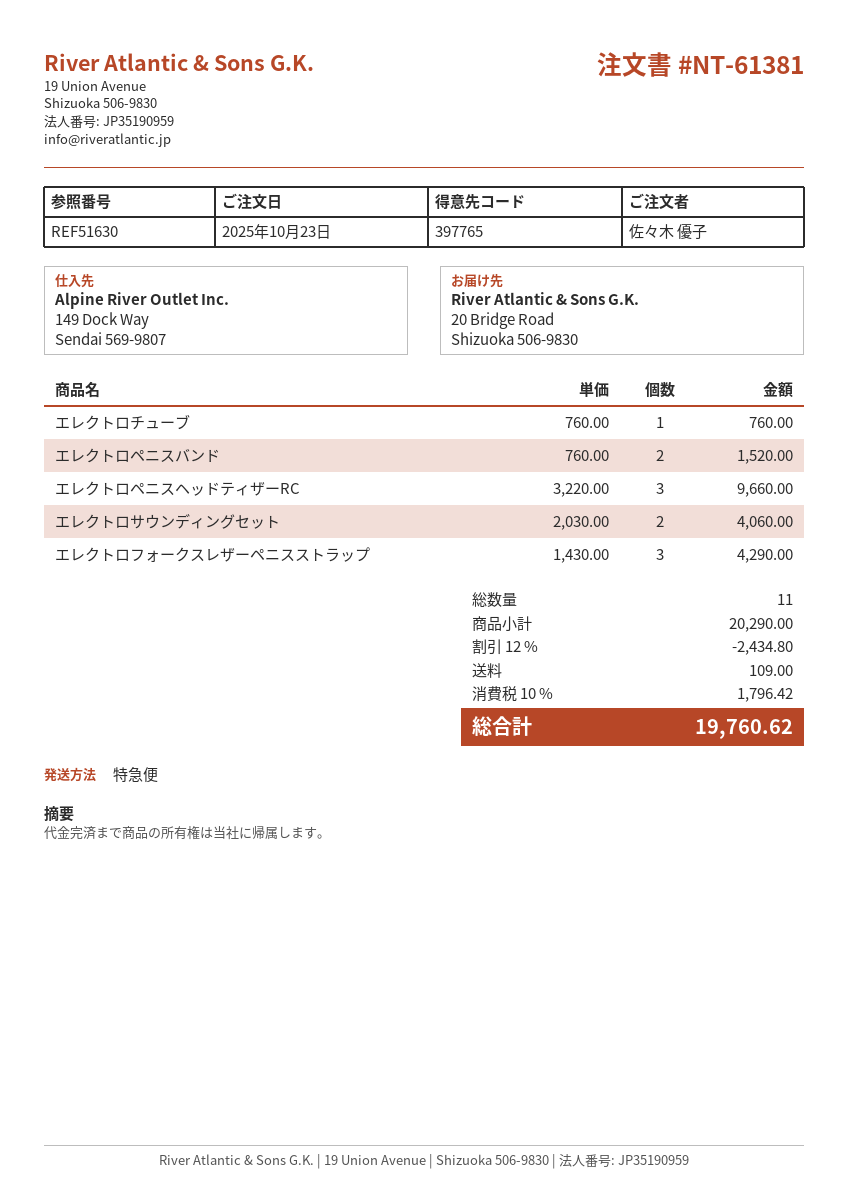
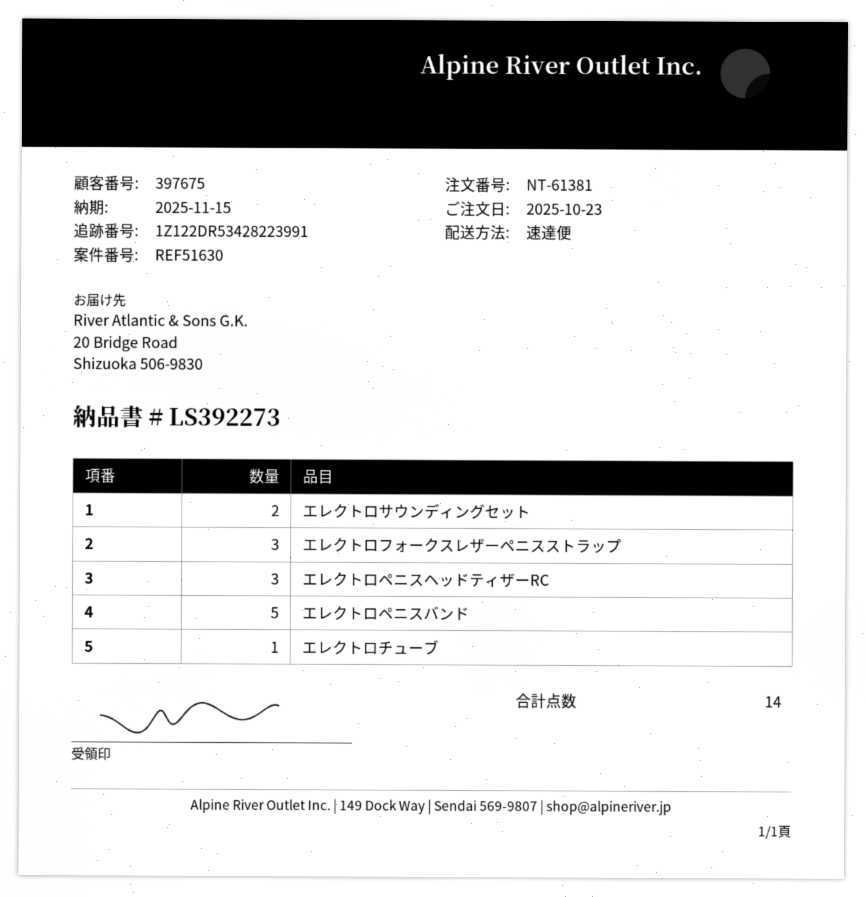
customer number: 397765 -> 397675
エレクトロペニスバンド: 2 -> 5
total quantity: 11 -> 14

